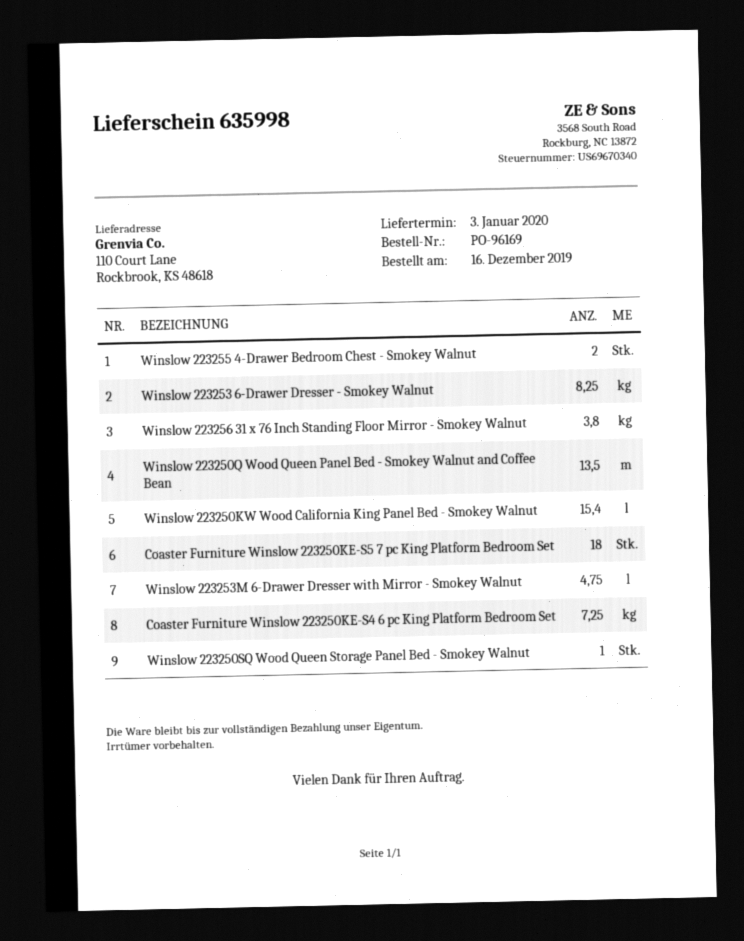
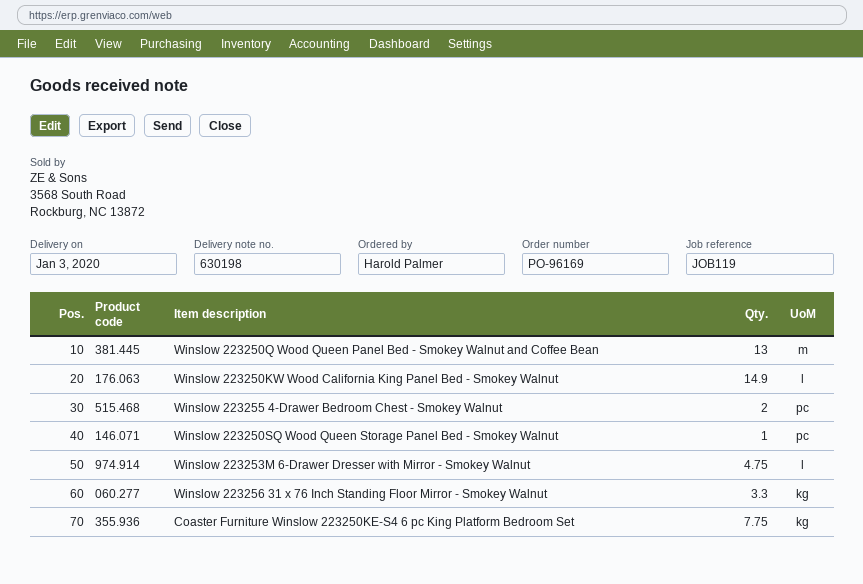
delivery note number: 635998 -> 630198
Winslow 223253 6-Drawer Dresser - Smokey Walnut: 8.25 -> none
Winslow 223256 31 x 76 Inch Standing Floor Mirror - Smokey Walnut: 3.8 -> 3.3
Winslow 223250Q Wood Queen Panel Bed - Smokey Walnut and Coffee Bean: 13.5 -> 13
Winslow 223250KW Wood California King Panel Bed - Smokey Walnut: 15.4 -> 14.9
Coaster Furniture Winslow 223250KE-S5 7 pc King Platform Bedroom Set: 18 -> none
Coaster Furniture Winslow 223250KE-S4 6 pc King Platform Bedroom Set: 7.25 -> 7.75

